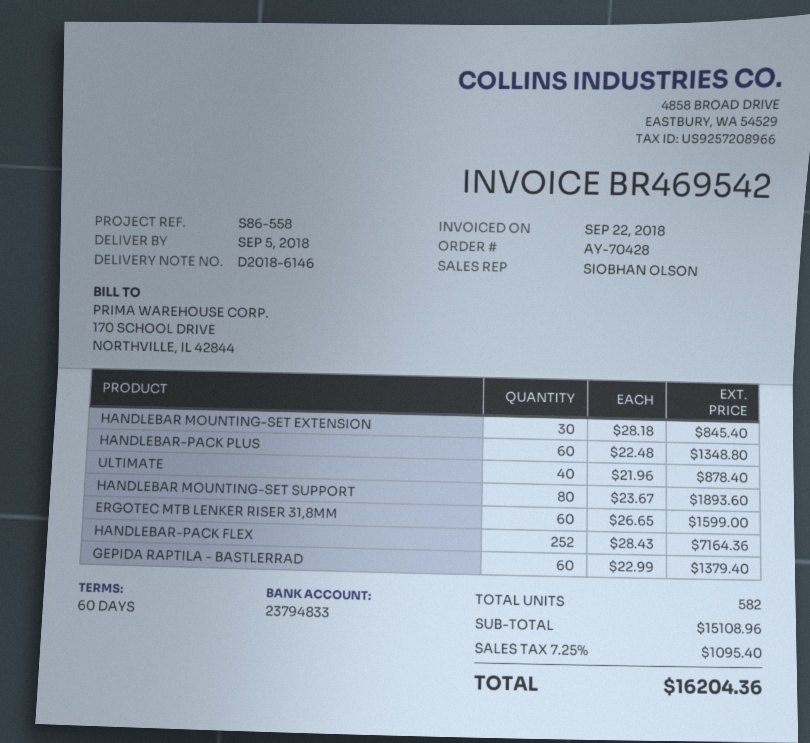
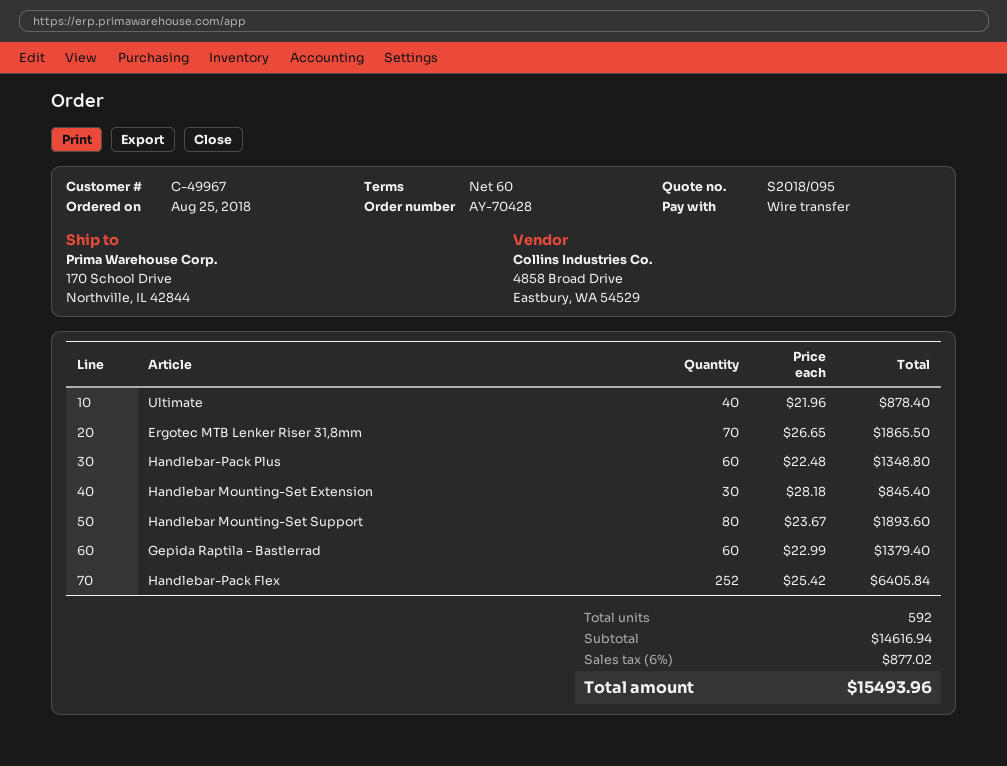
ERGOTEC MTB LENKER RISER 31,8MM: 60 x 26.65 = 1599.00 -> 70 x 26.65 = 1865.50
HANDLEBAR-PACK FLEX: 252 x 28.43 = 7164.36 -> 252 x 25.42 = 6405.84
total quantity: 582 -> 592
subtotal: 15108.96 -> 14616.94
tax: 7.25% = 1095.40 -> 6% = 877.02
total: 16204.36 -> 15493.96

